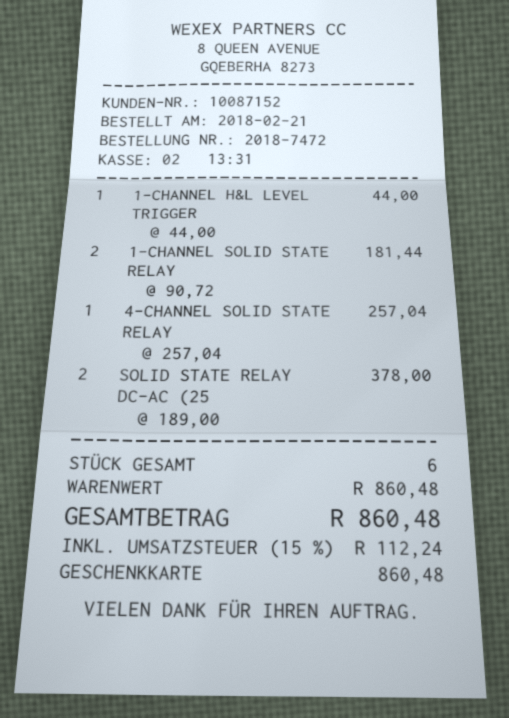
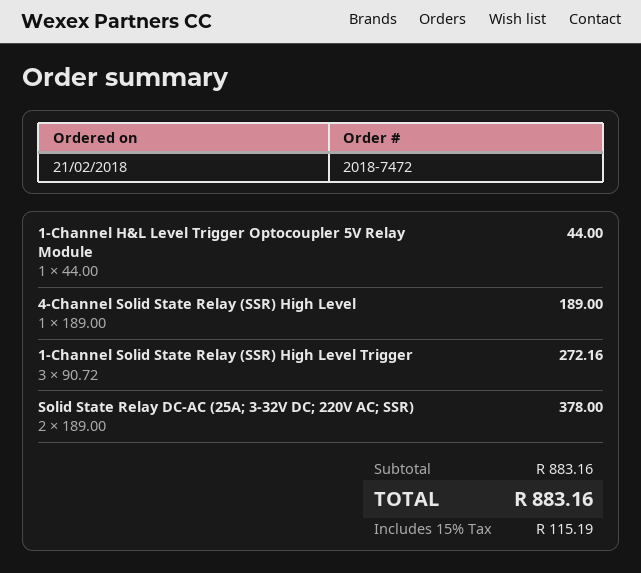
1-CHANNEL SOLID STATE RELAY: 2 x 90.72 = 181.44 -> 3 x 90.72 = 272.16
4-CHANNEL SOLID STATE RELAY: 1 x 257.04 = 257.04 -> 1 x 189.00 = 189.00
subtotal: 860.48 -> 883.16
tax: 15% = 112.24 -> 15% = 115.19
total: 860.48 -> 883.16

